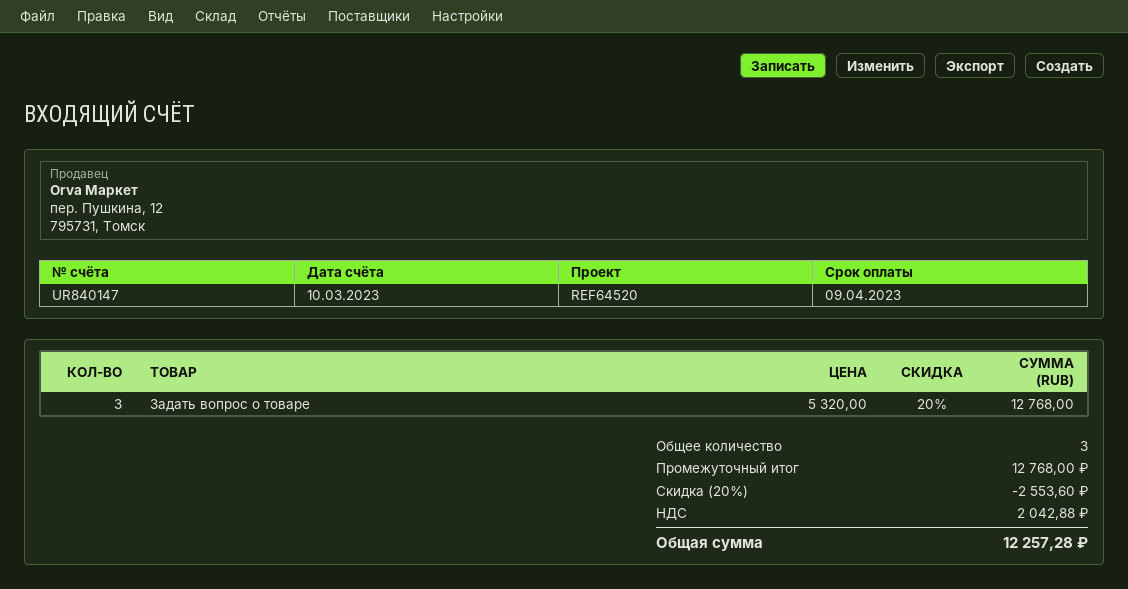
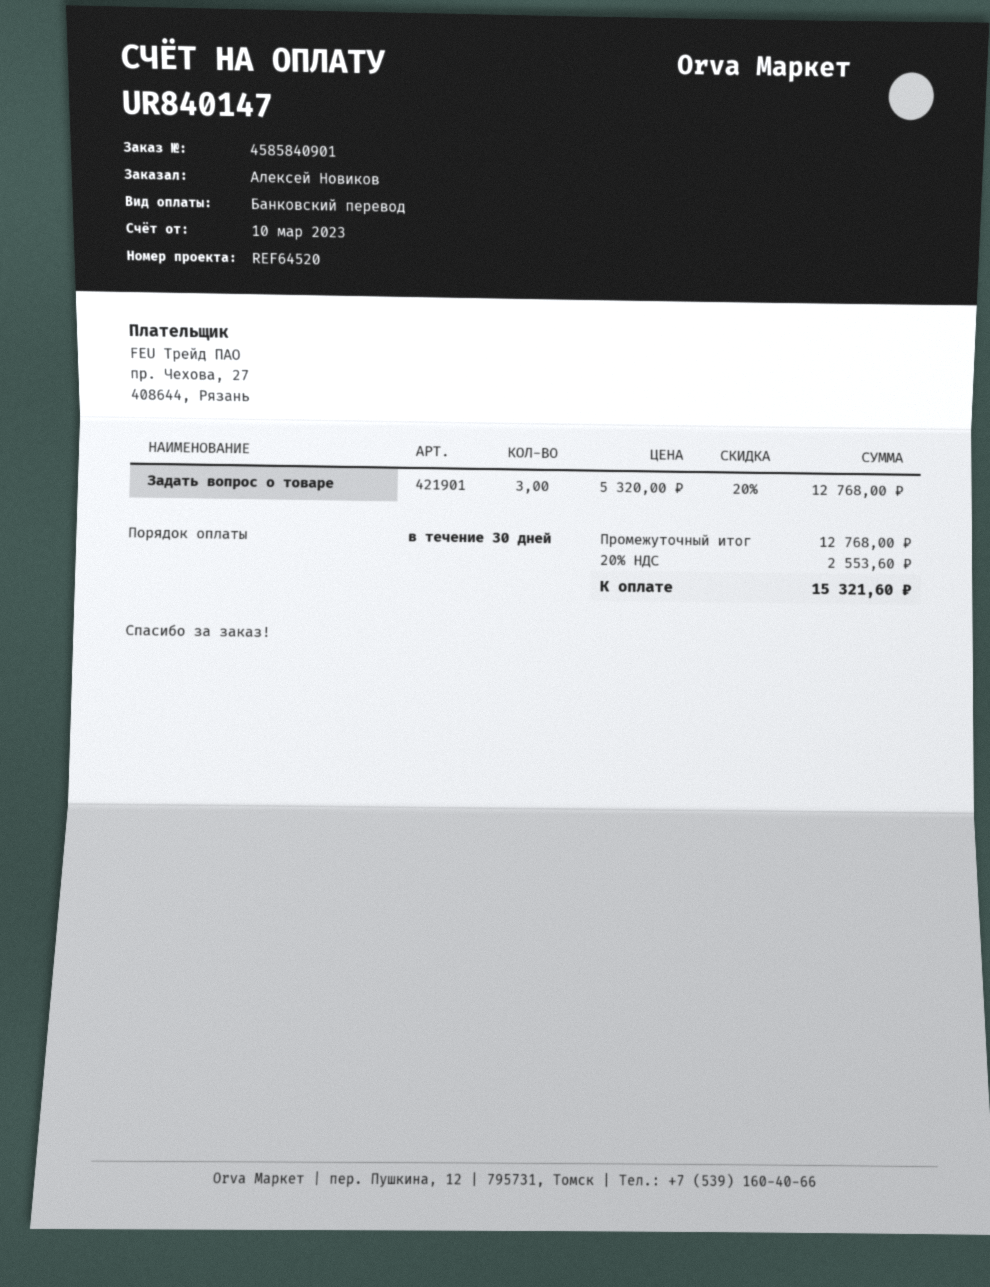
discount: 20% = 2553.60 -> none
tax: 2042.88 -> 2553.60
total: 12257.28 -> 15321.60

